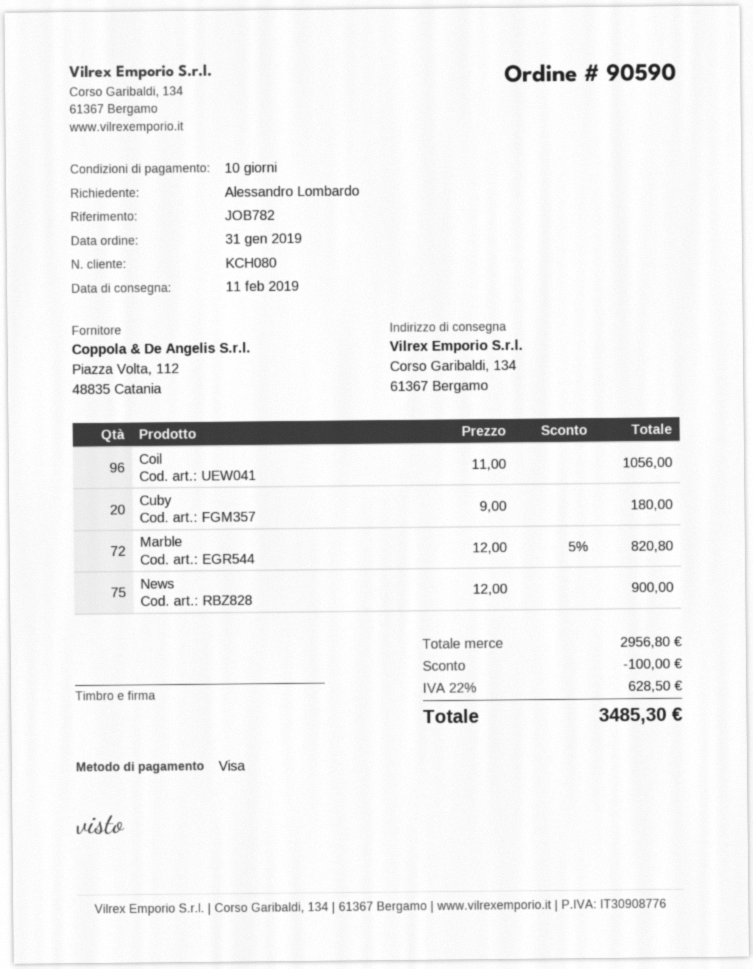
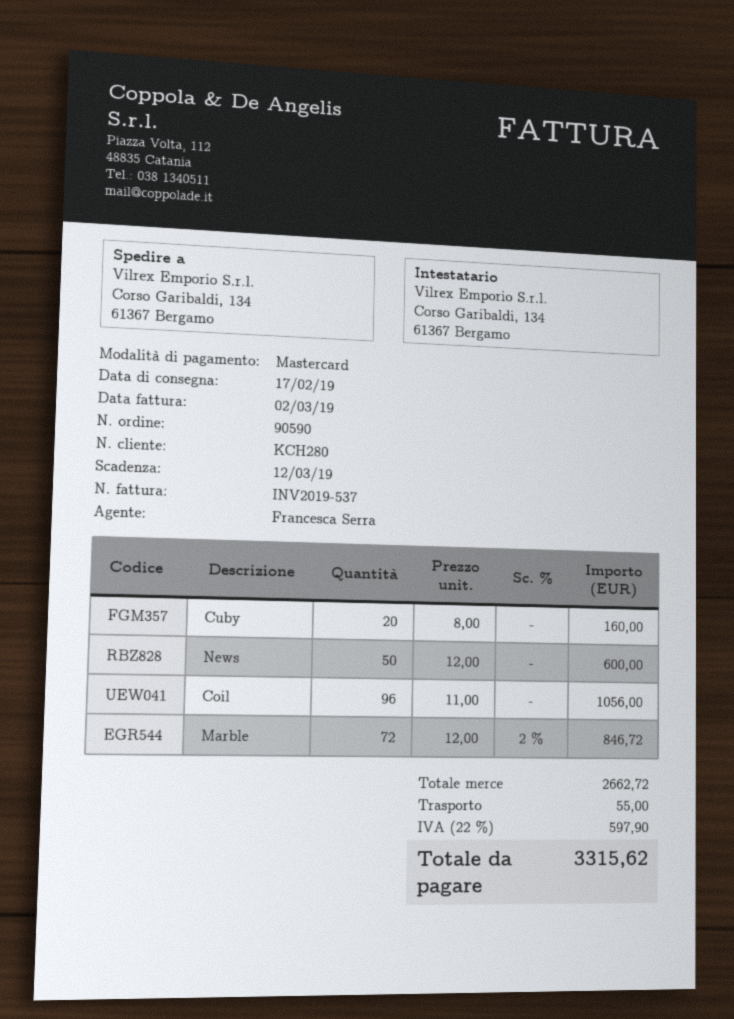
delivery date: 2019-02-11 -> 2019-02-17
customer number: KCH080 -> KCH280
payment method: Visa -> Mastercard
Cuby: 20 x 9.00 = 180.00 -> 20 x 8.00 = 160.00
Marble: 72 x 12.00 - 5% = 820.80 -> 72 x 12.00 - 2% = 846.72
News: 75 x 12.00 = 900.00 -> 50 x 12.00 = 600.00
subtotal: 2956.80 -> 2662.72
discount: 100.00 -> none
shipping: none -> 55.00
tax: 22% = 628.50 -> 22% = 597.90
total: 3485.30 -> 3315.62

